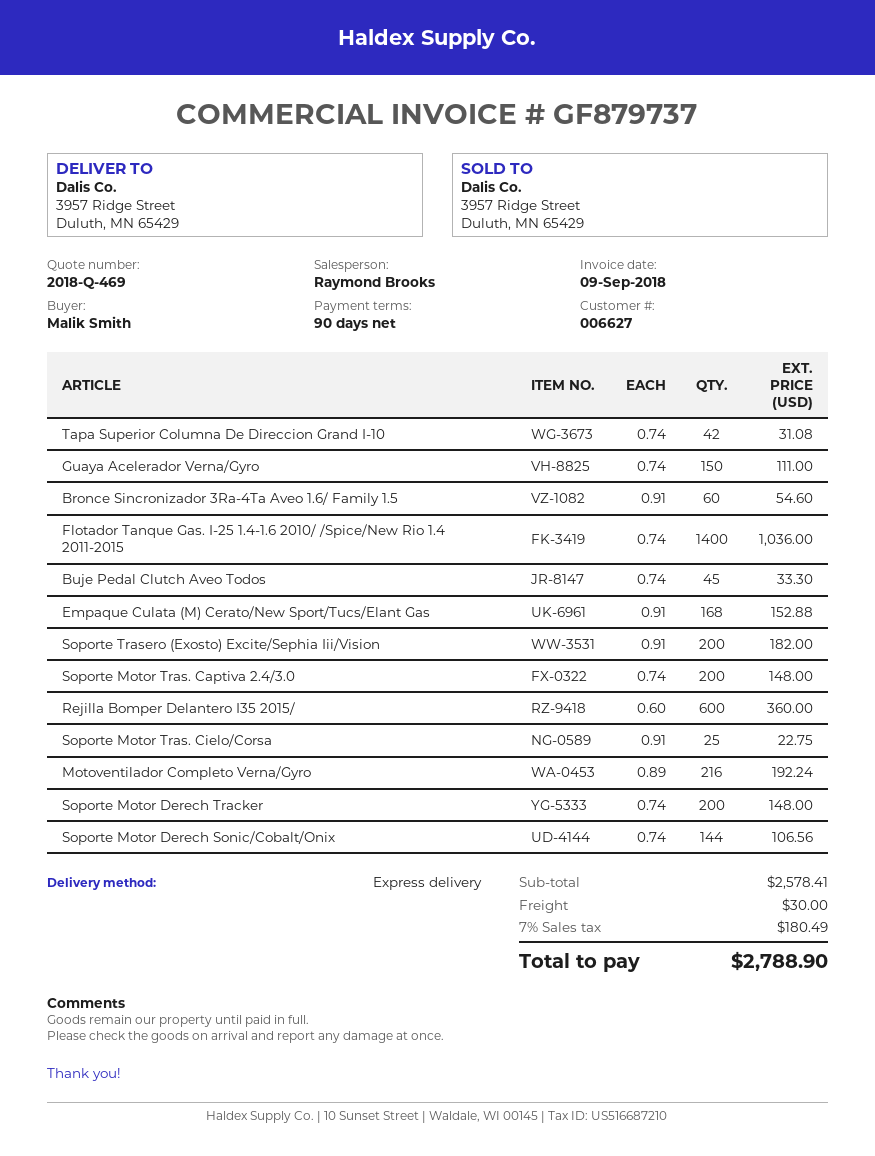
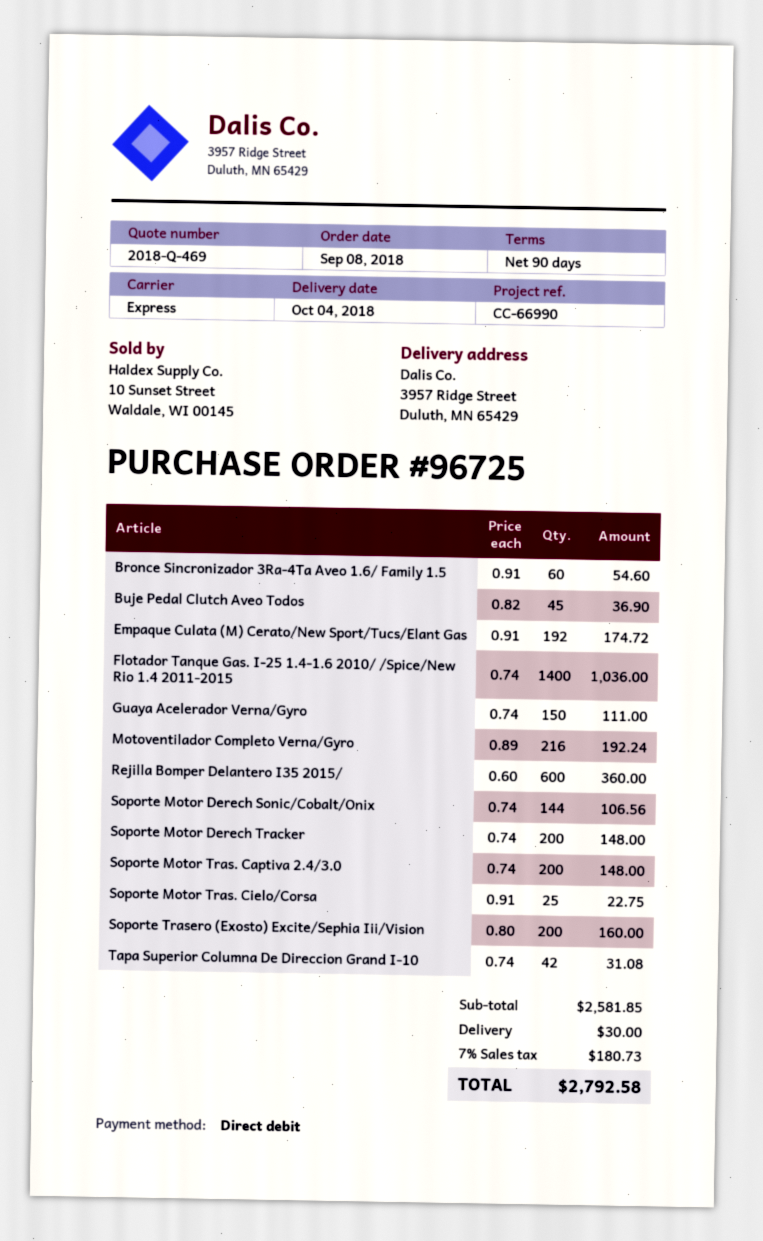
Buje Pedal Clutch Aveo Todos: 45 x 0.74 = 33.30 -> 45 x 0.82 = 36.90
Empaque Culata (M) Cerato/New Sport/Tucs/Elant Gas: 168 x 0.91 = 152.88 -> 192 x 0.91 = 174.72
Soporte Trasero (Exosto) Excite/Sephia Iii/Vision: 200 x 0.91 = 182.00 -> 200 x 0.80 = 160.00
subtotal: 2578.41 -> 2581.85
tax: 7% = 180.49 -> 7% = 180.73
total: 2788.90 -> 2792.58

